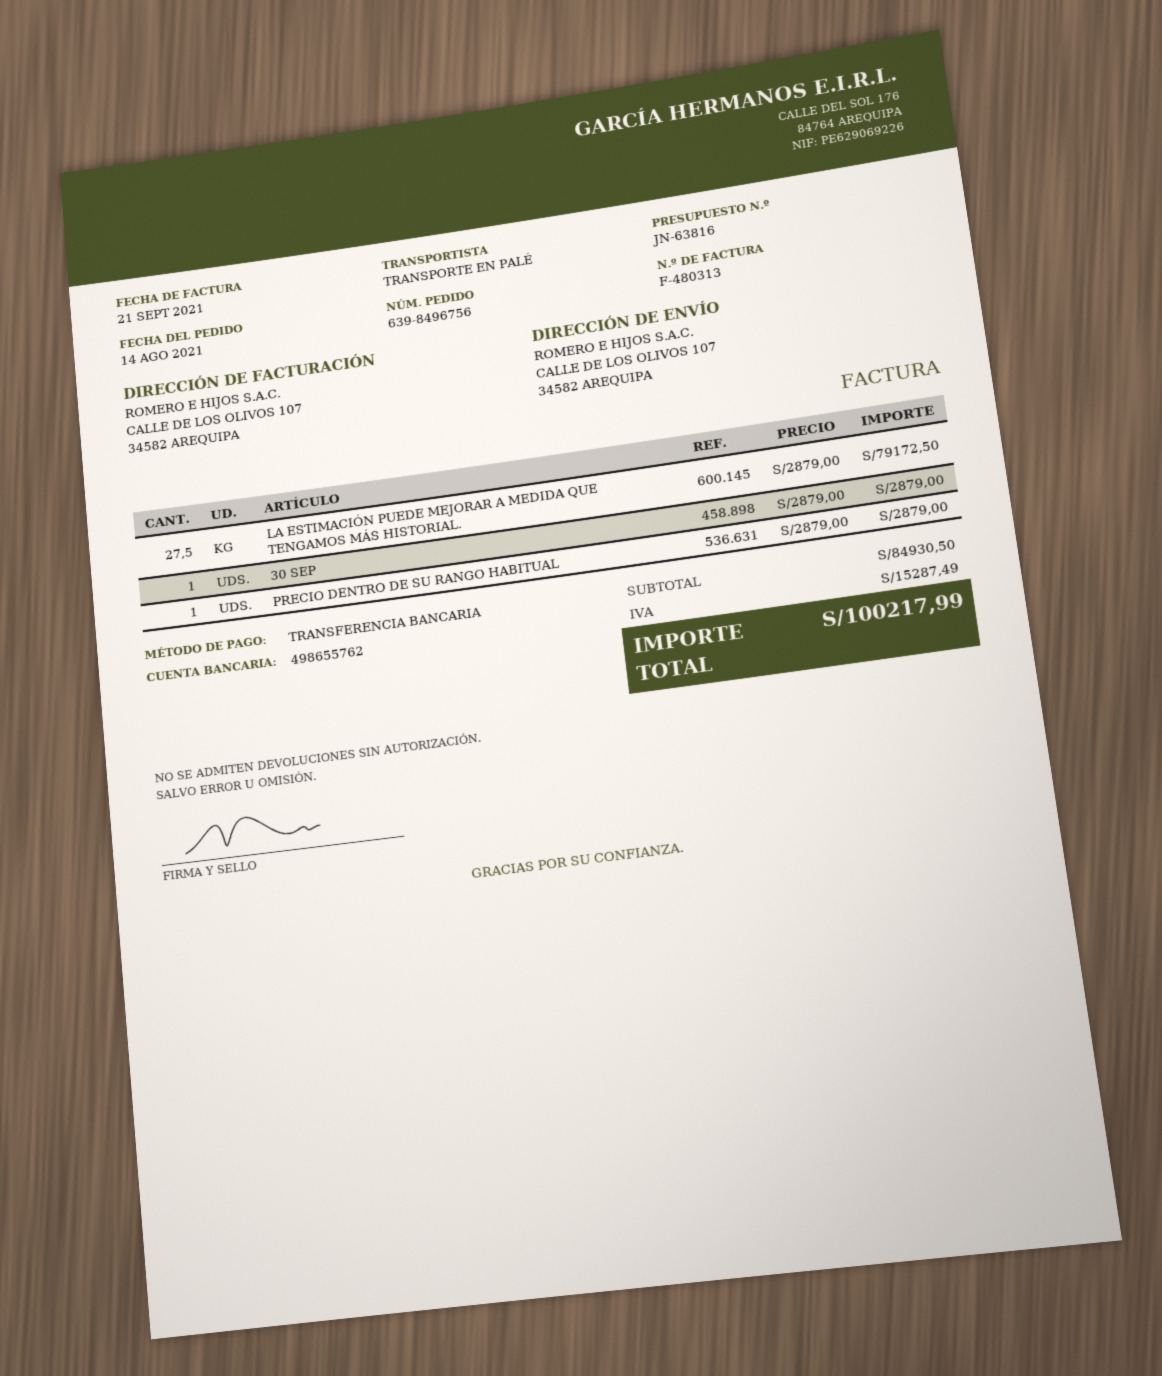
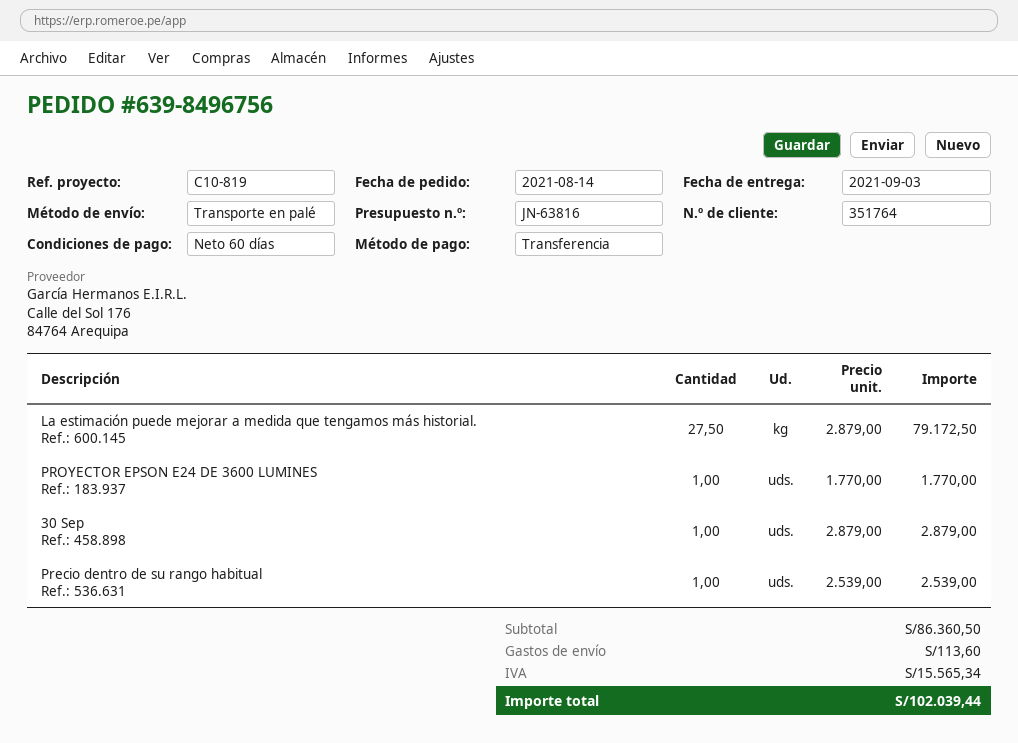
PRECIO DENTRO DE SU RANGO HABITUAL: 1 x 2879.00 = 2879.00 -> 1 x 2539.00 = 2539.00
PROYECTOR EPSON E24 DE 3600 LUMINES: none -> 1 x 1770.00 = 1770.00
subtotal: 84930.50 -> 86360.50
shipping: none -> 113.60
tax: 15287.49 -> 15565.34
total: 100217.99 -> 102039.44

